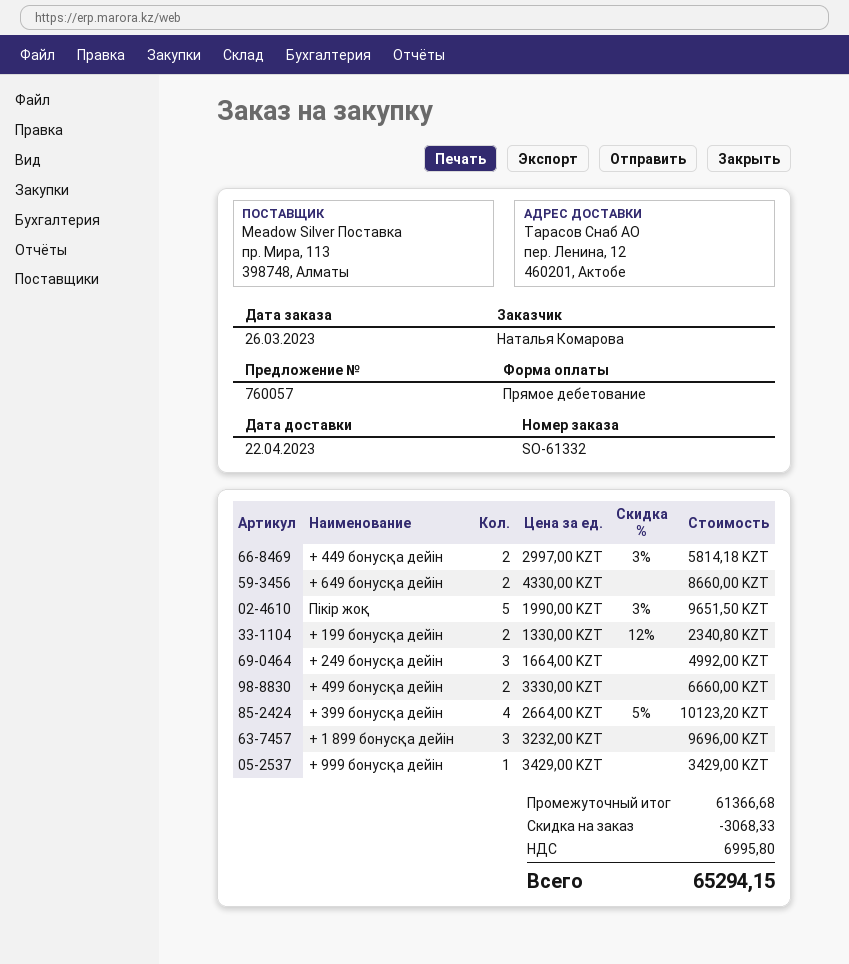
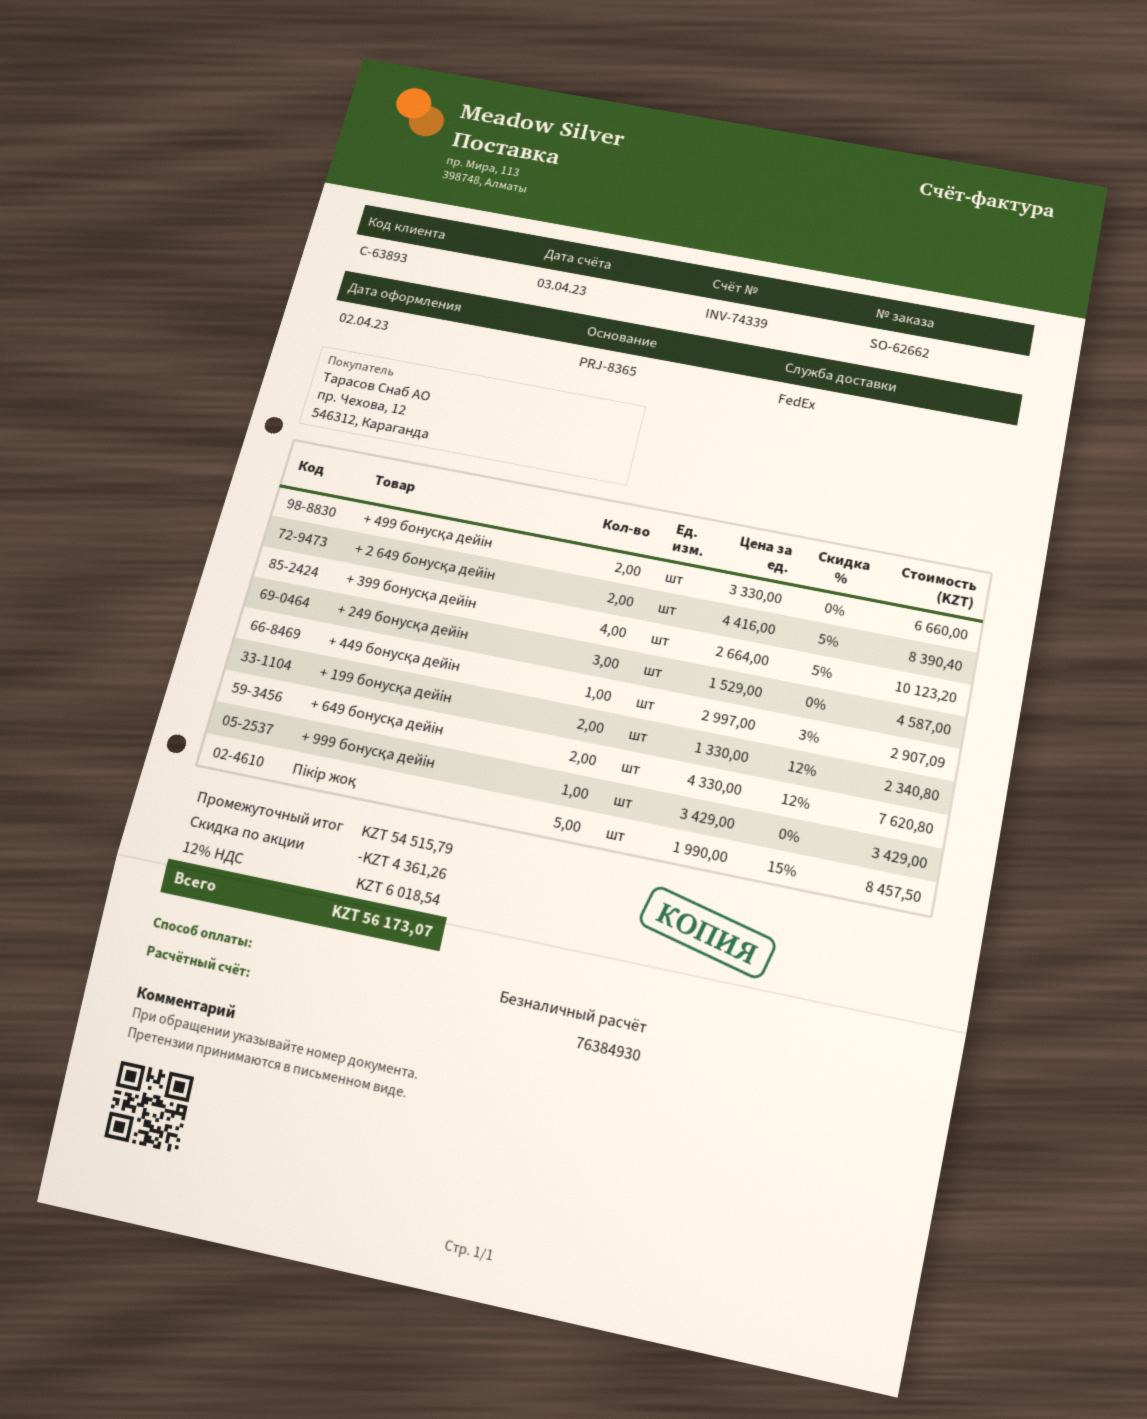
order number: SO-61332 -> SO-62662
order date: 2023-03-26 -> 2023-04-02
payment method: direct debit -> bank transfer
+ 449 бонусқа дейін: 2 x 2997.00 - 3% = 5814.18 -> 1 x 2997.00 - 3% = 2907.09
+ 649 бонусқа дейін: 2 x 4330.00 = 8660.00 -> 2 x 4330.00 - 12% = 7620.80
Пікір жоқ: 5 x 1990.00 - 3% = 9651.50 -> 5 x 1990.00 - 15% = 8457.50
+ 249 бонусқа дейін: 3 x 1664.00 = 4992.00 -> 3 x 1529.00 = 4587.00
+ 1 899 бонусқа дейін: 3 x 3232.00 = 9696.00 -> none
+ 2 649 бонусқа дейін: none -> 2 x 4416.00 - 5% = 8390.40
subtotal: 61366.68 -> 54515.79
discount: 3068.33 -> 4361.26
tax: 6995.80 -> 6018.54
total: 65294.15 -> 56173.07

